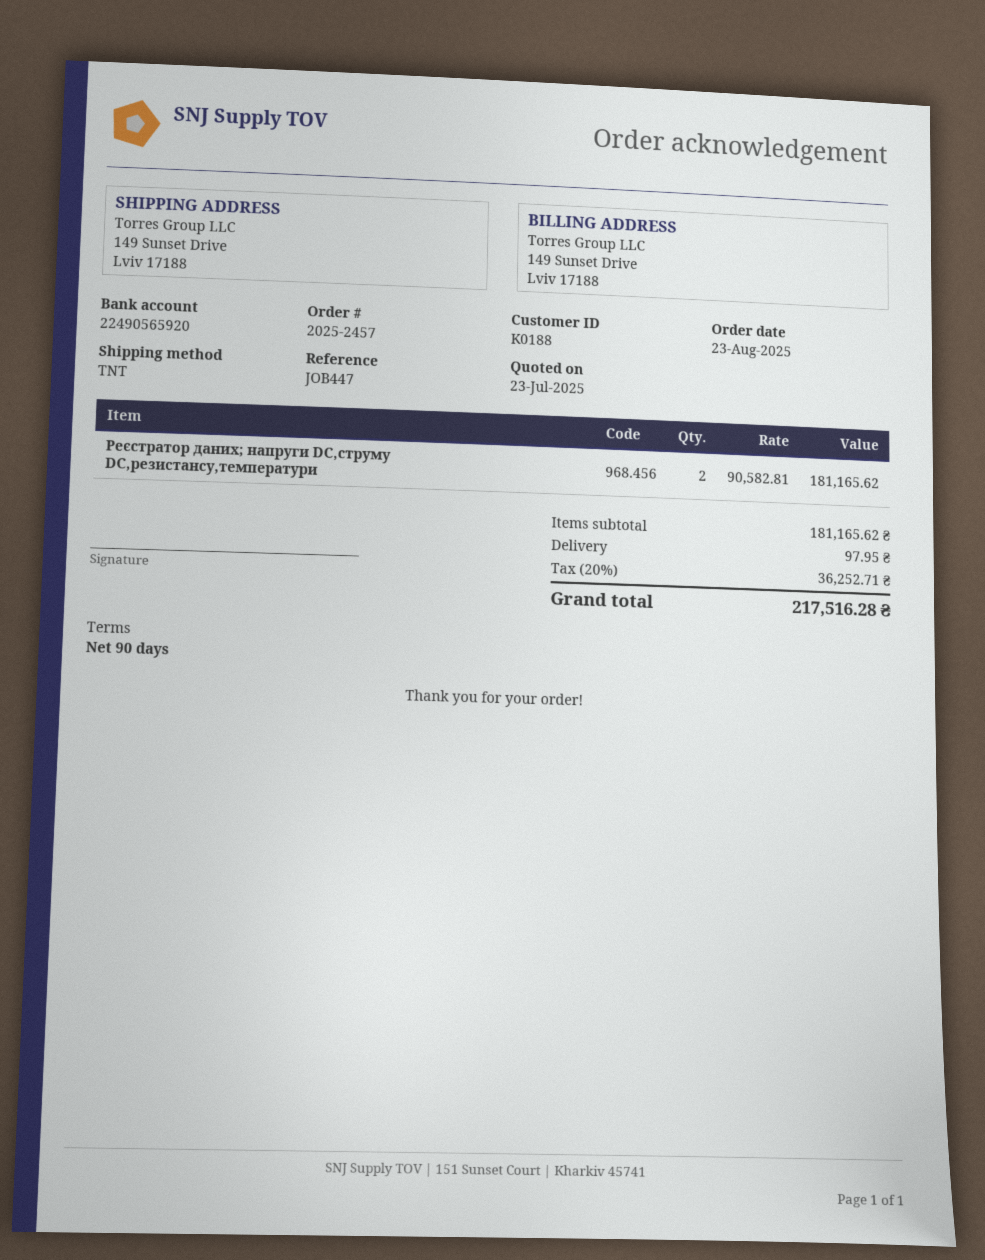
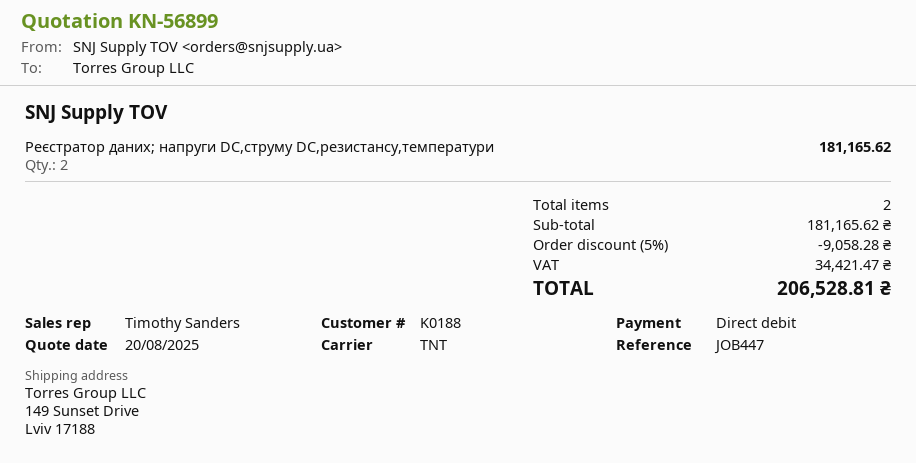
quote date: 2025-07-23 -> 2025-08-20
discount: none -> 5% = 9058.28
shipping: 97.95 -> none
tax: 36252.71 -> 34421.47
total: 217516.28 -> 206528.81

